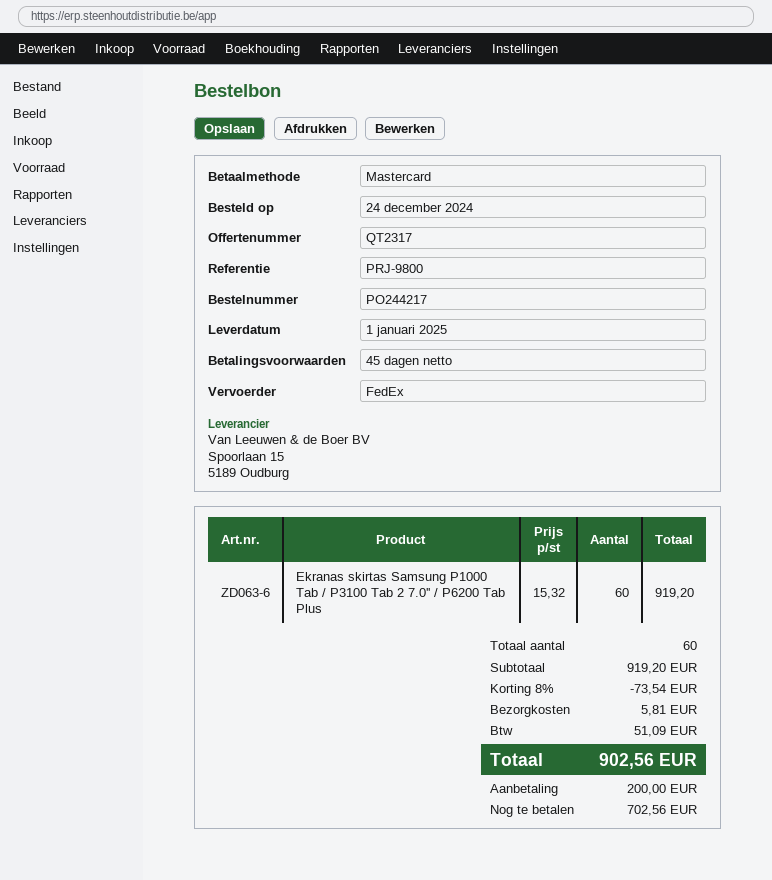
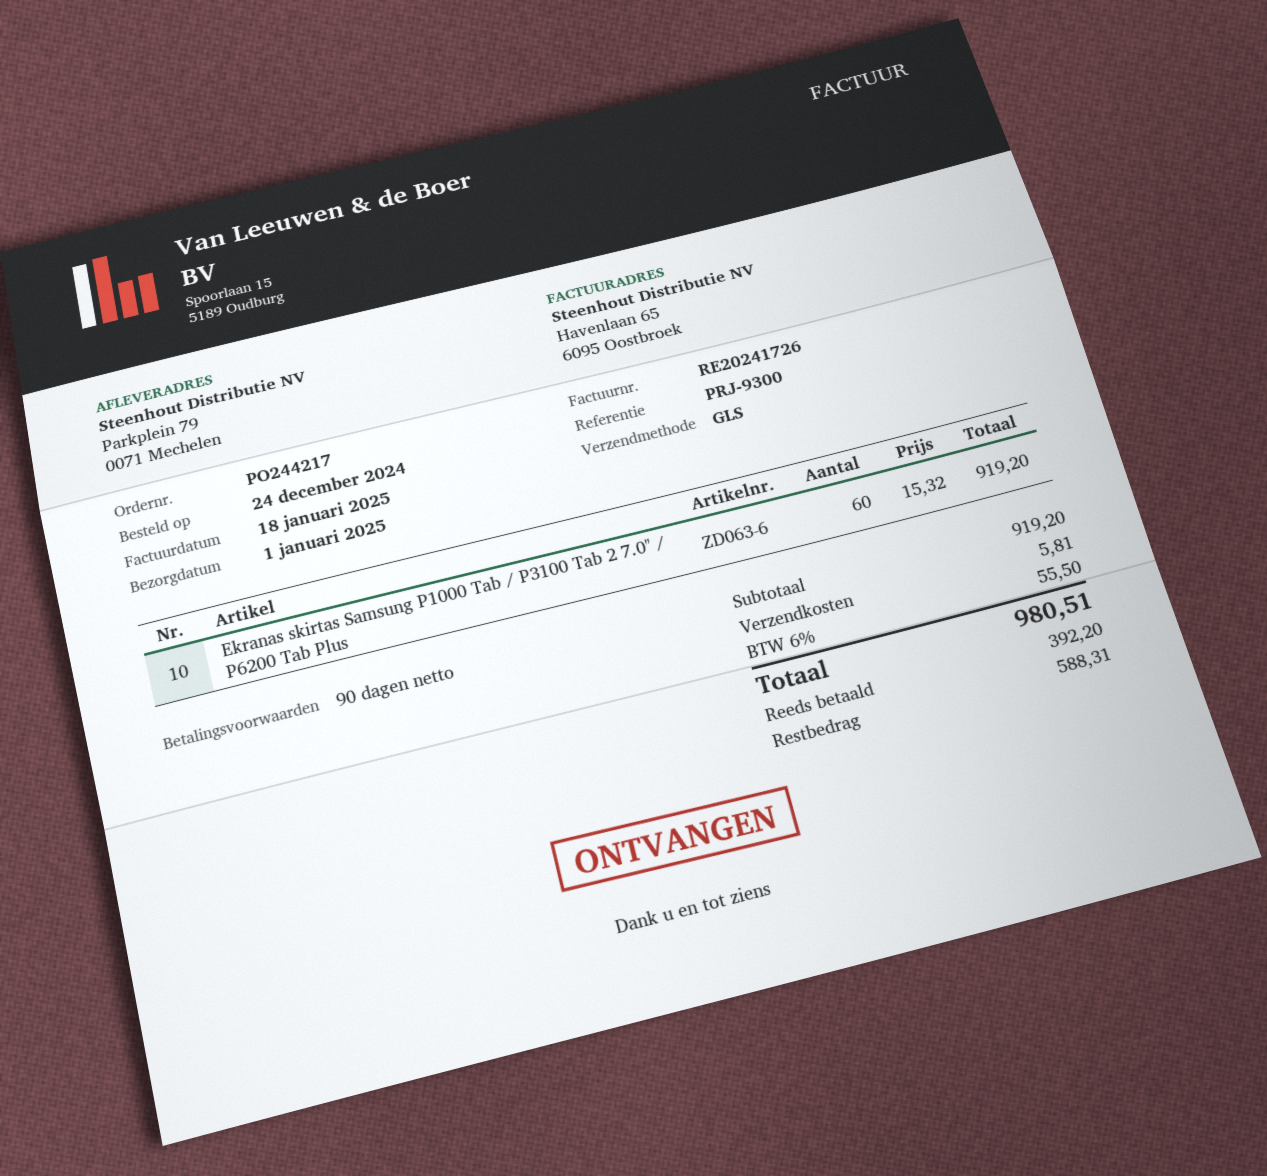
payment terms: 45 days -> 90 days
reference: PRJ-9800 -> PRJ-9300
shipping method: FedEx -> GLS
discount: 8% = 73.54 -> none
tax: 51.09 -> 55.50
total: 902.56 -> 980.51
deposit: 200.00 -> 392.20
balance: 702.56 -> 588.31

